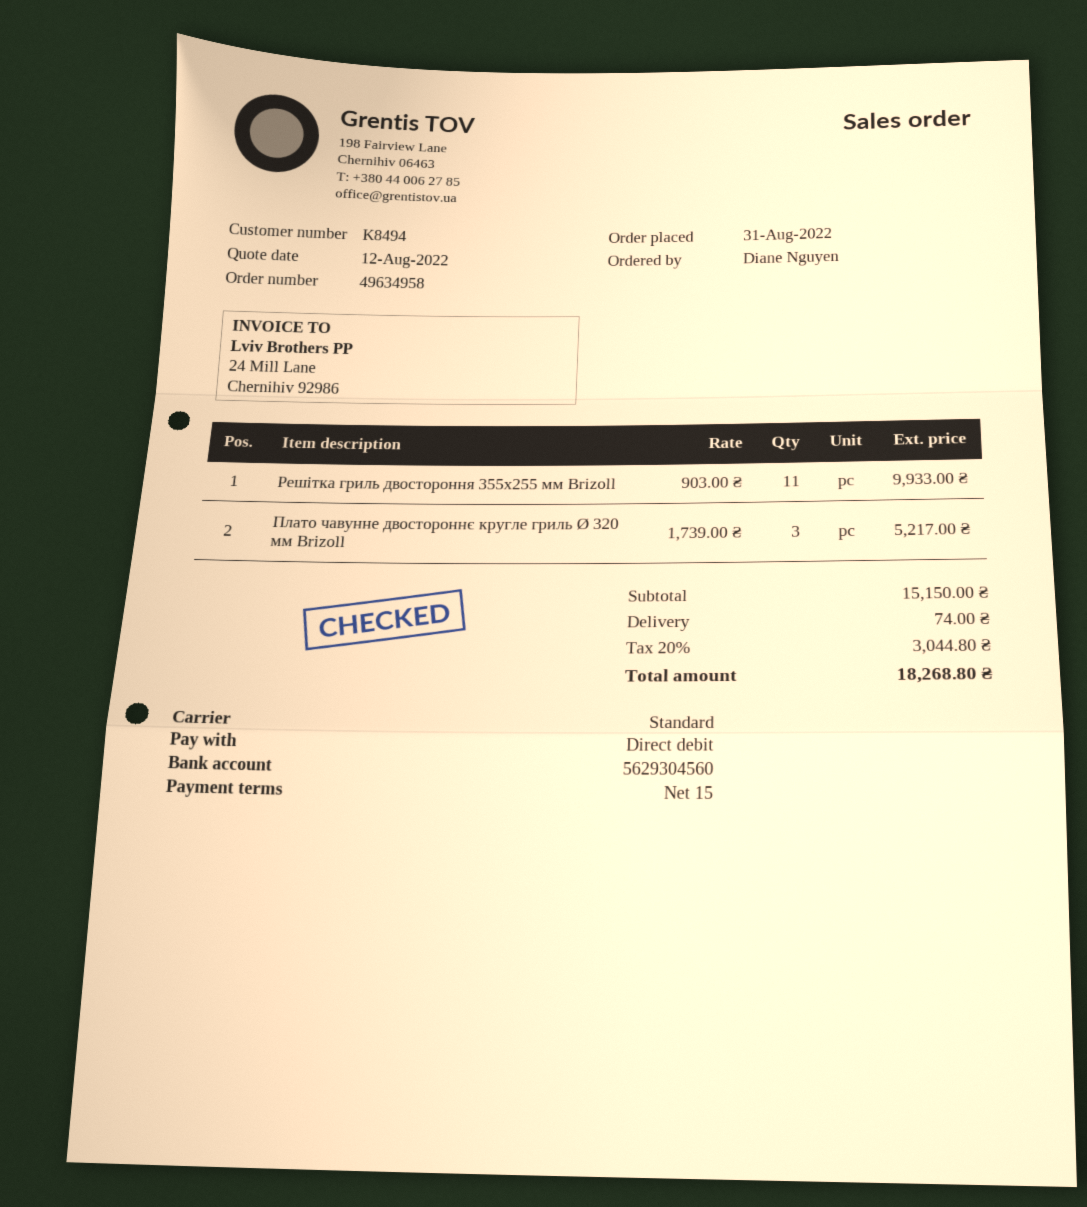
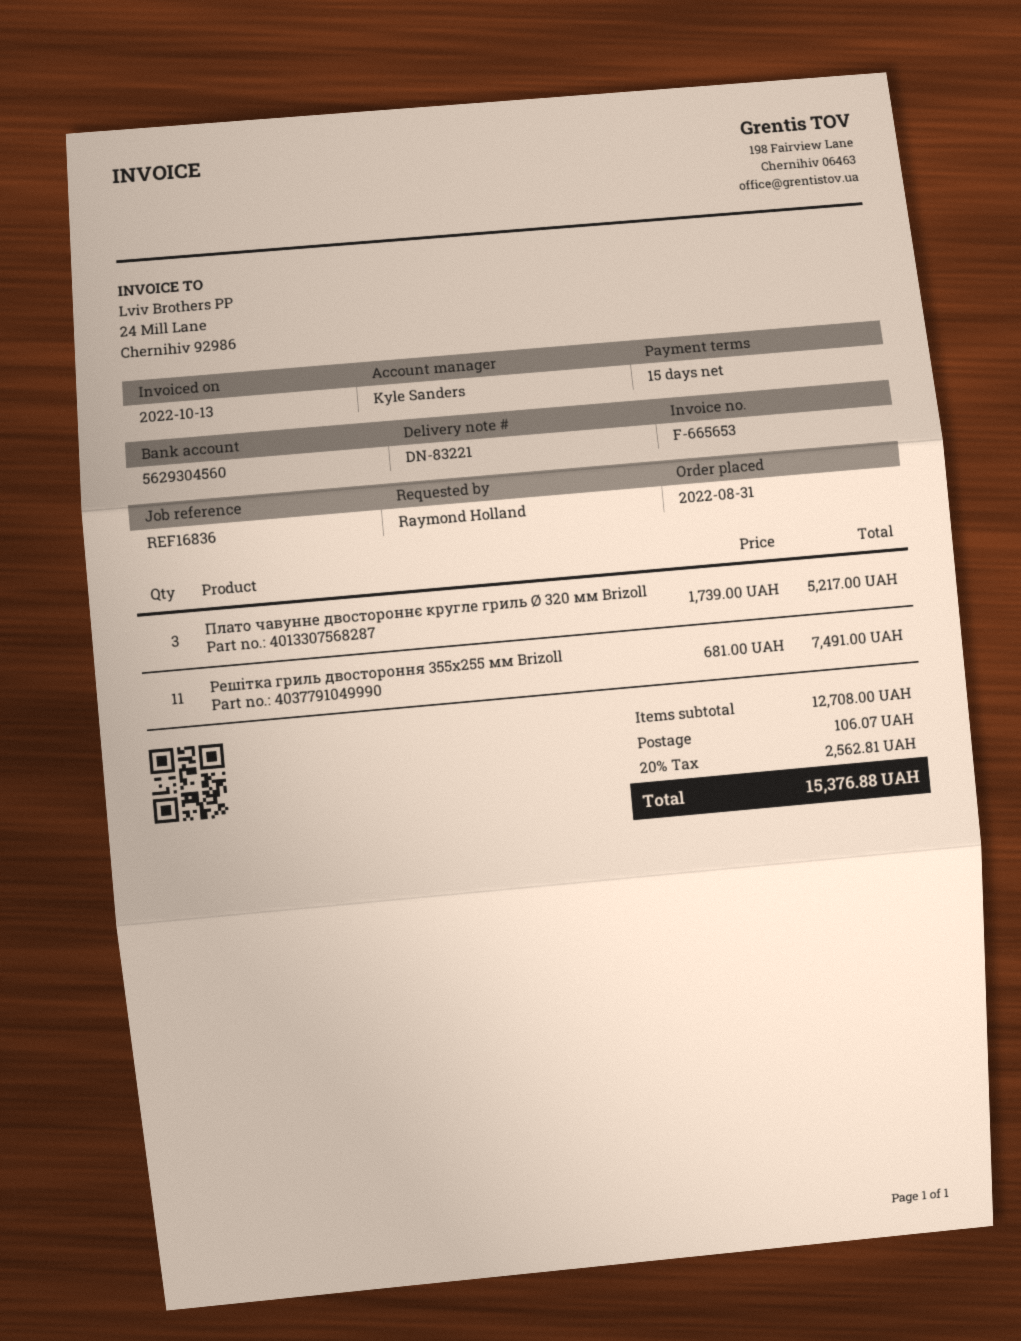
ordered by: Diane Nguyen -> Raymond Holland
Решітка гриль двостороння 355х255 мм Brizoll: 11 x 903.00 = 9933.00 -> 11 x 681.00 = 7491.00
subtotal: 15150.00 -> 12708.00
shipping: 74.00 -> 106.07
tax: 20% = 3044.80 -> 20% = 2562.81
total: 18268.80 -> 15376.88

